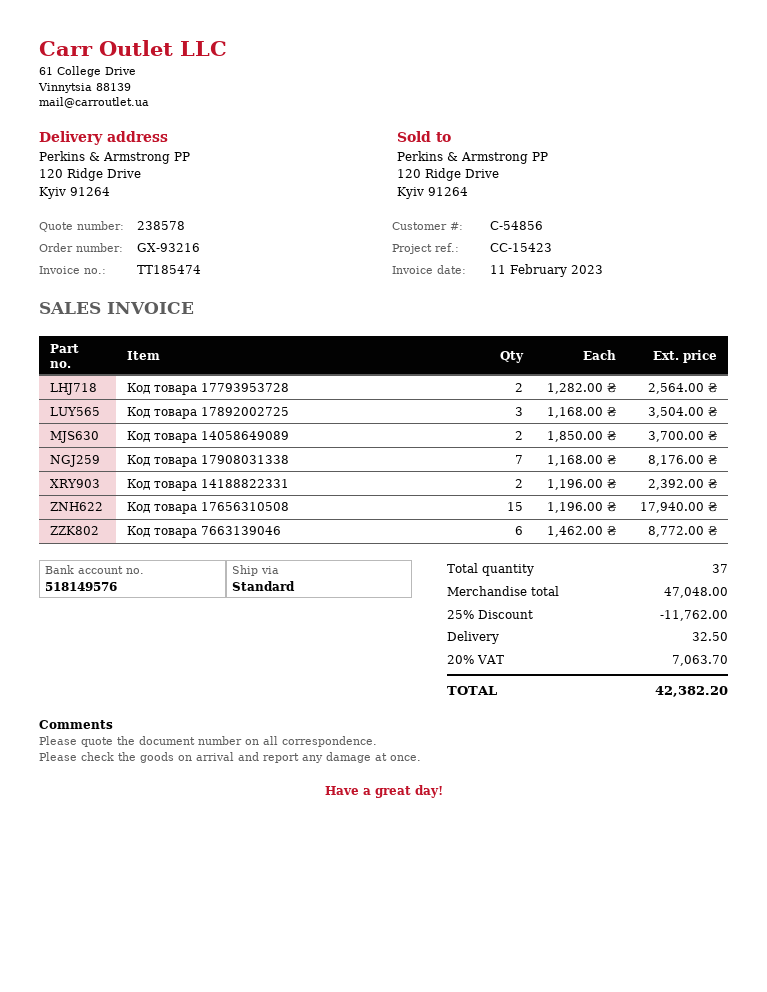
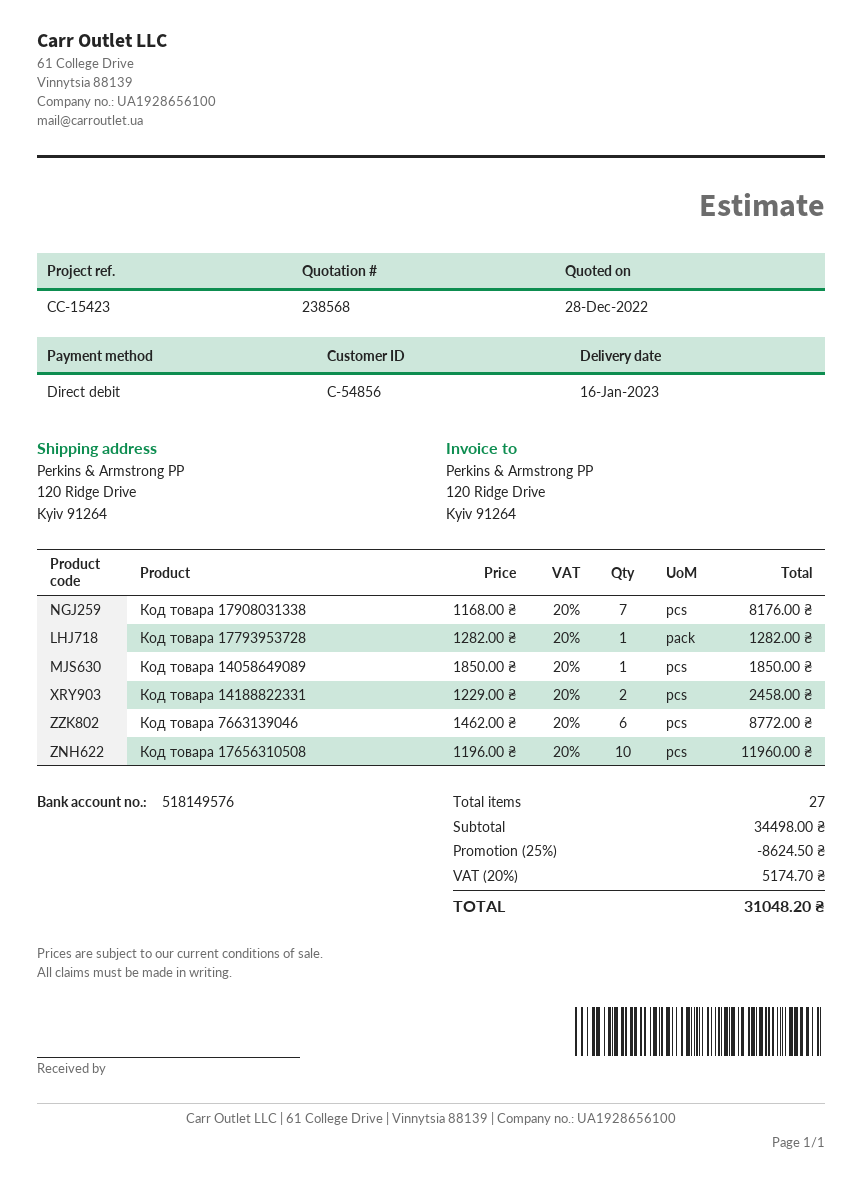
quote number: 238578 -> 238568
Код товара 17793953728: 2 x 1282.00 = 2564.00 -> 1 x 1282.00 = 1282.00
Код товара 17892002725: 3 x 1168.00 = 3504.00 -> none
Код товара 14058649089: 2 x 1850.00 = 3700.00 -> 1 x 1850.00 = 1850.00
Код товара 14188822331: 2 x 1196.00 = 2392.00 -> 2 x 1229.00 = 2458.00
Код товара 17656310508: 15 x 1196.00 = 17940.00 -> 10 x 1196.00 = 11960.00
total quantity: 37 -> 27
subtotal: 47048.00 -> 34498.00
discount: 25% = 11762.00 -> 25% = 8624.50
shipping: 32.50 -> none
tax: 20% = 7063.70 -> 20% = 5174.70
total: 42382.20 -> 31048.20

